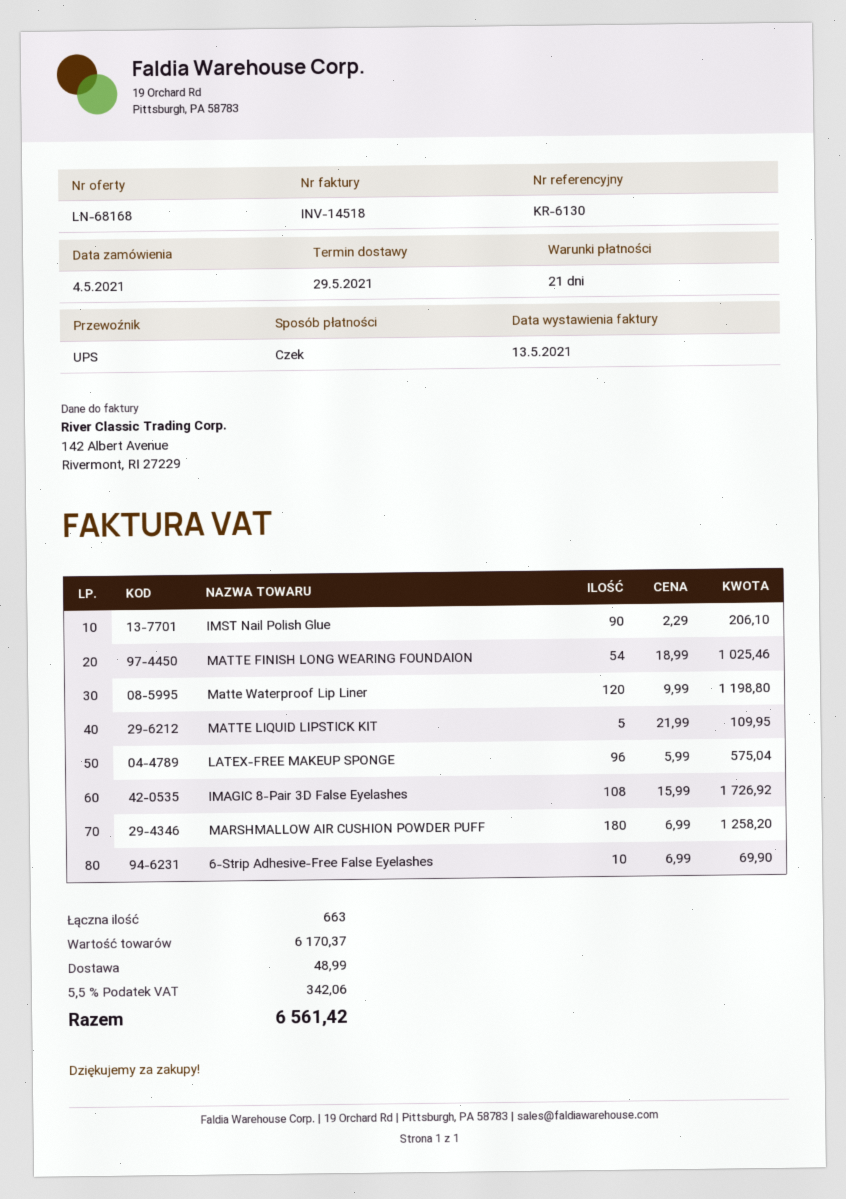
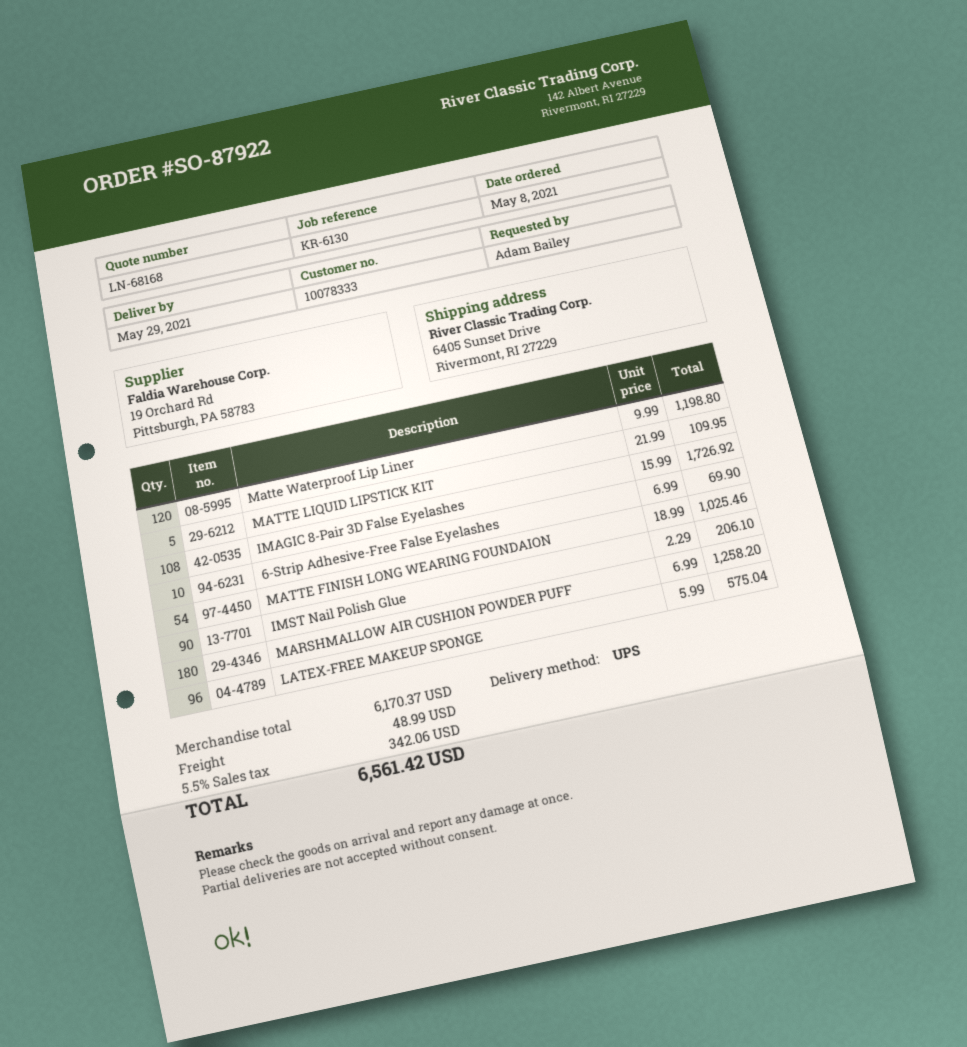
order date: 2021-05-04 -> 2021-05-08

